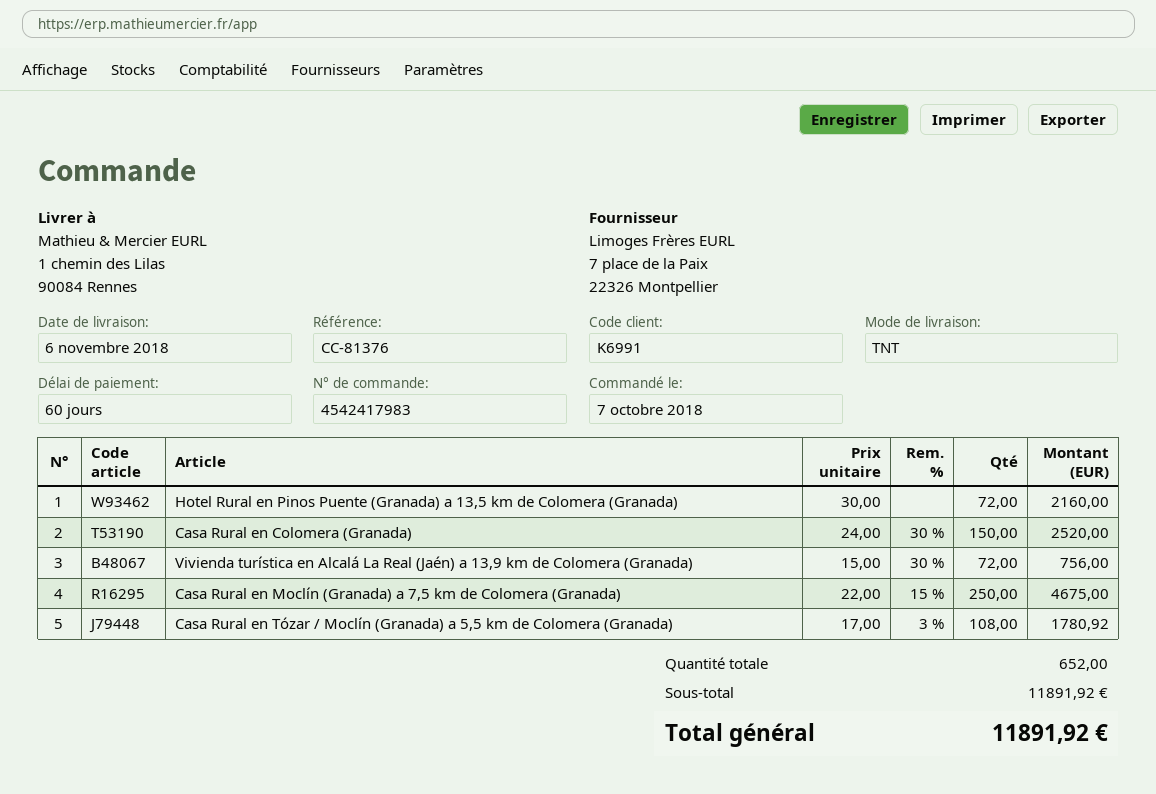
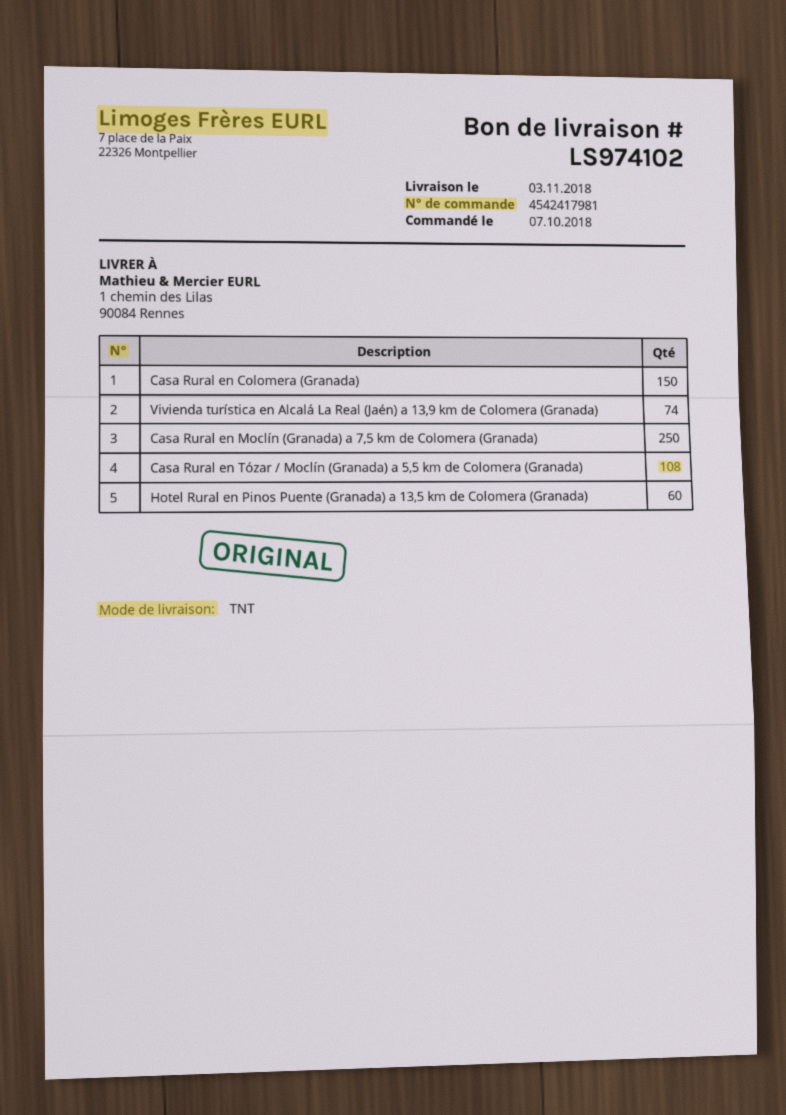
order number: 4542417983 -> 4542417981
delivery date: 2018-11-06 -> 2018-11-03
Hotel Rural en Pinos Puente (Granada) a 13,5 km de Colomera (Granada): 72 -> 60
Vivienda turística en Alcalá La Real (Jaén) a 13,9 km de Colomera (Granada): 72 -> 74

